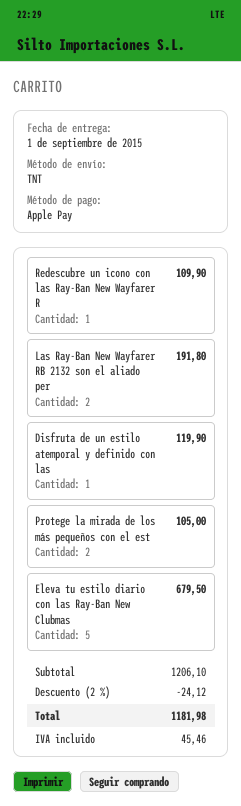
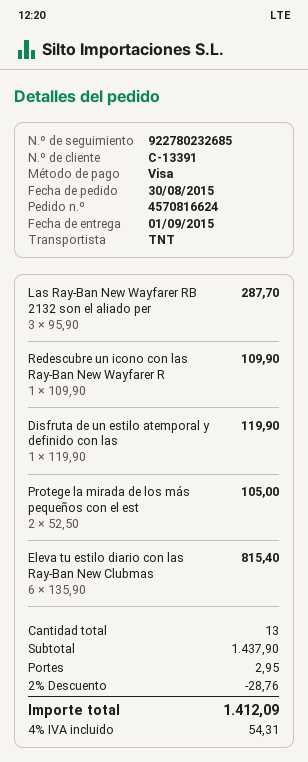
payment method: Apple Pay -> Visa
Las Ray-Ban New Wayfarer RB 2132 son el aliado per: 2 for 191.80 -> 3 for 287.70
Eleva tu estilo diario con las Ray-Ban New Clubmas: 5 for 679.50 -> 6 for 815.40
subtotal: 1206.10 -> 1437.90
discount: 2% = 24.12 -> 2% = 28.76
shipping: none -> 2.95
tax: 45.46 -> 54.31
total: 1181.98 -> 1412.09

